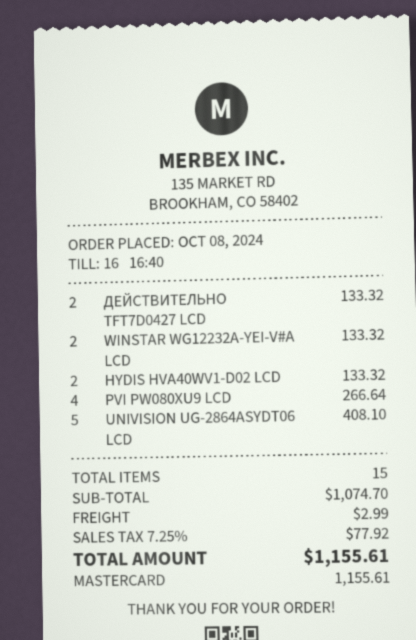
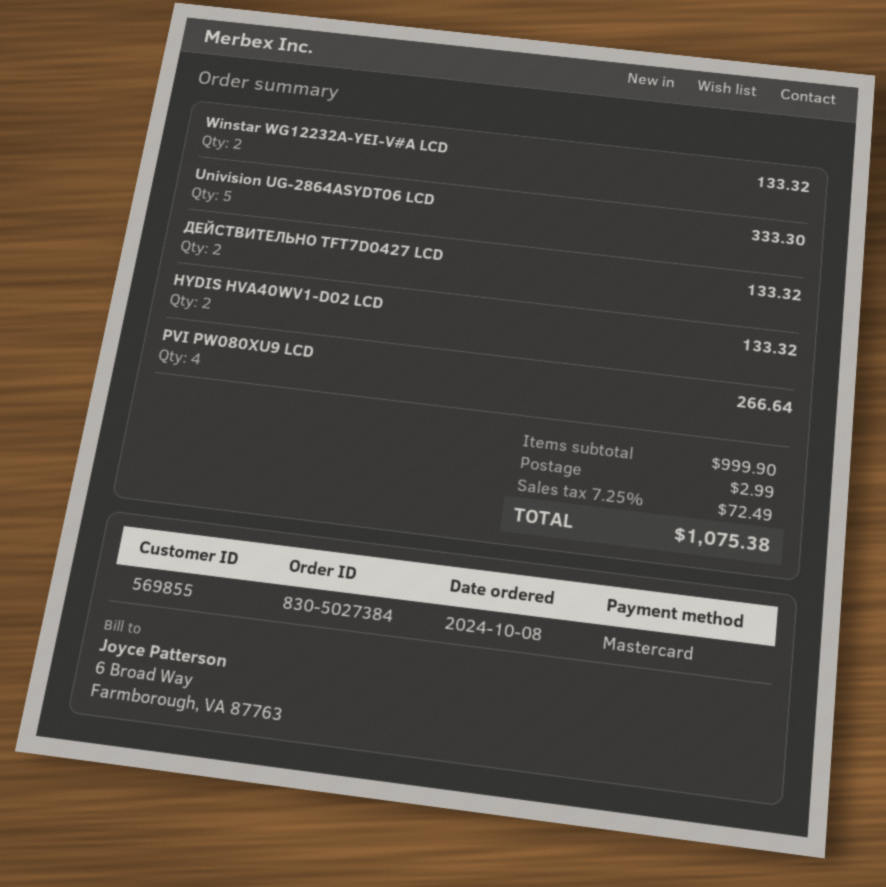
UNIVISION UG-2864ASYDT06 LCD: 5 for 408.10 -> 5 for 333.30
subtotal: 1074.70 -> 999.90
tax: 7.25% = 77.92 -> 7.25% = 72.49
total: 1155.61 -> 1075.38

